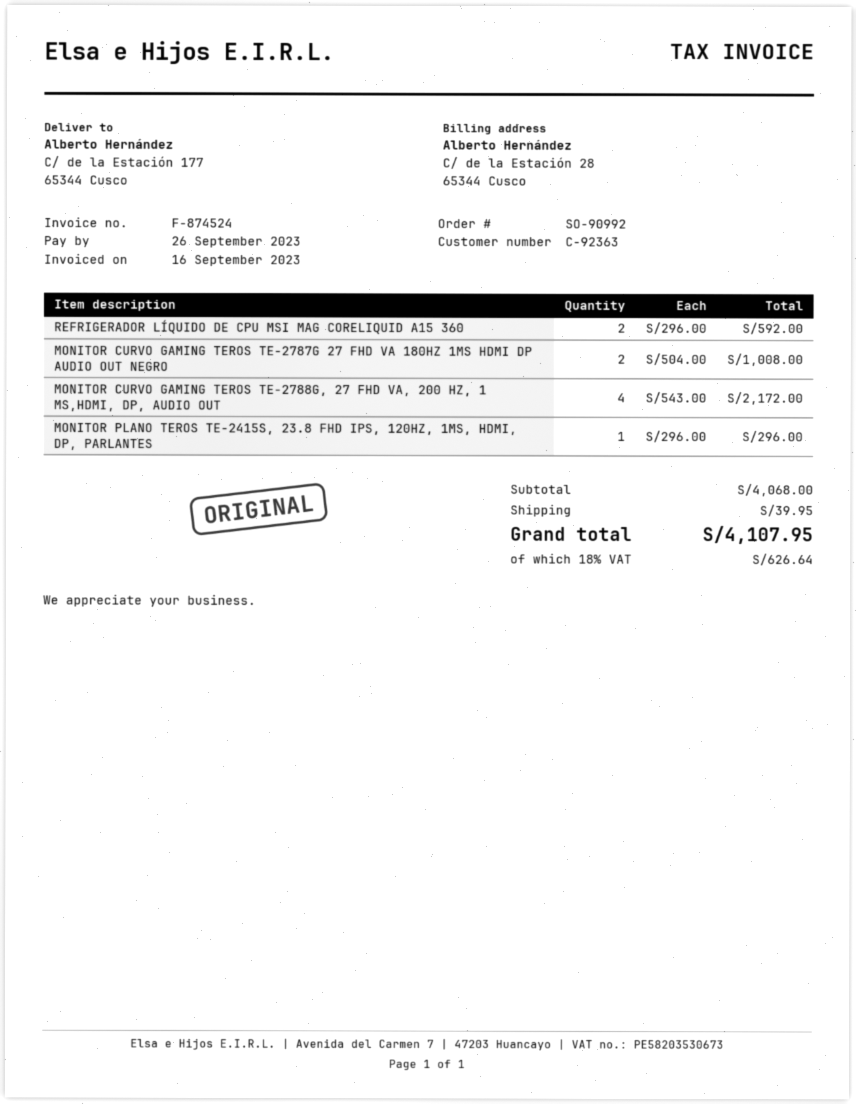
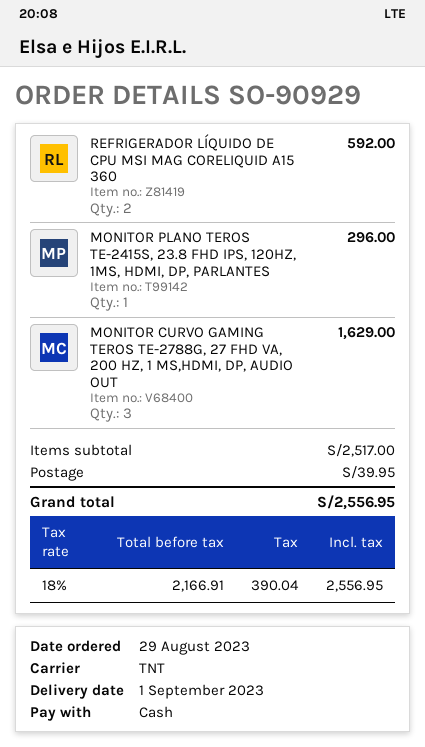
order number: SO-90992 -> SO-90929
MONITOR CURVO GAMING TEROS TE-2787G 27 FHD VA 180HZ 1MS HDMI DP AUDIO OUT NEGRO: 2 for 1008.00 -> none
MONITOR CURVO GAMING TEROS TE-2788G, 27 FHD VA, 200 HZ, 1 MS,HDMI, DP, AUDIO OUT: 4 for 2172.00 -> 3 for 1629.00
subtotal: 4068.00 -> 2517.00
tax: 18% = 626.64 -> 18% = 390.04
total: 4107.95 -> 2556.95

